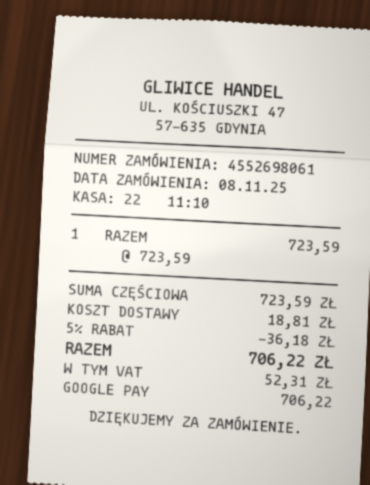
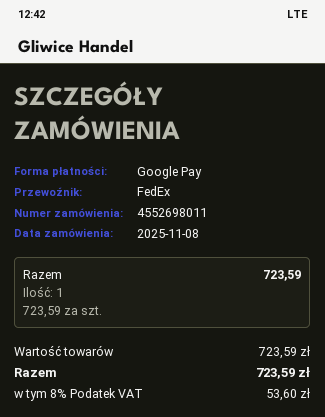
order number: 4552698061 -> 4552698011
discount: 5% = 36.18 -> none
shipping: 18.81 -> none
tax: 52.31 -> 53.60
total: 706.22 -> 723.59

